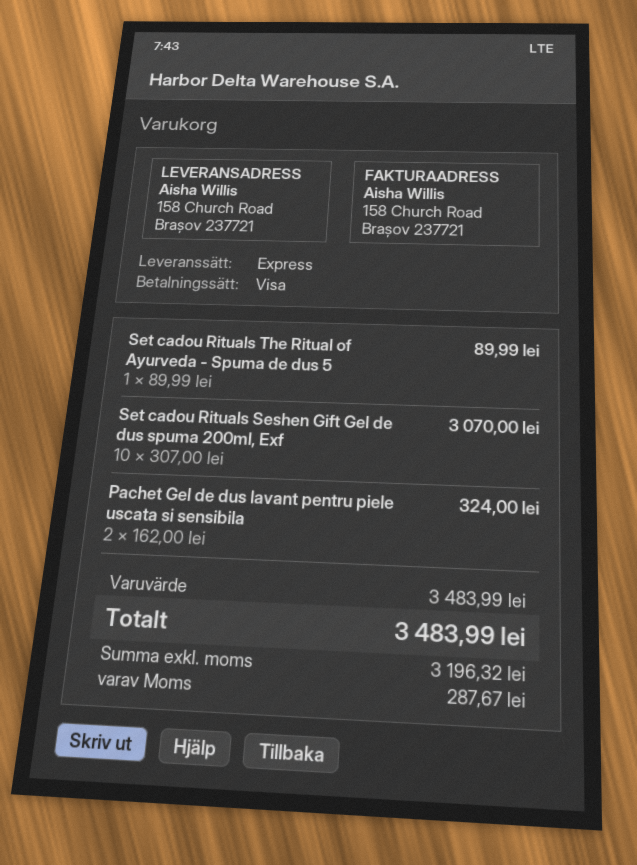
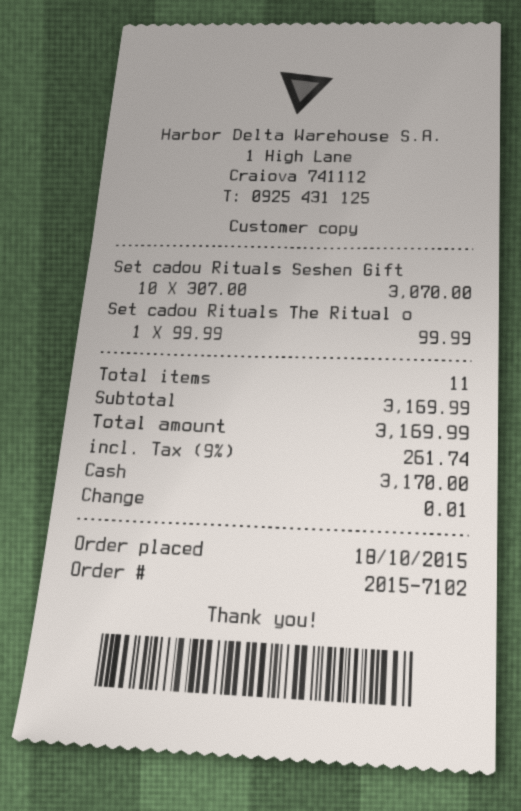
payment method: Visa -> cash
Set cadou Rituals The Ritual of Ayurveda - Spuma de dus 5: 1 x 89.99 = 89.99 -> 1 x 99.99 = 99.99
Pachet Gel de dus lavant pentru piele uscata si sensibila: 2 x 162.00 = 324.00 -> none
subtotal: 3483.99 -> 3169.99
tax: 287.67 -> 261.74
total: 3483.99 -> 3169.99

